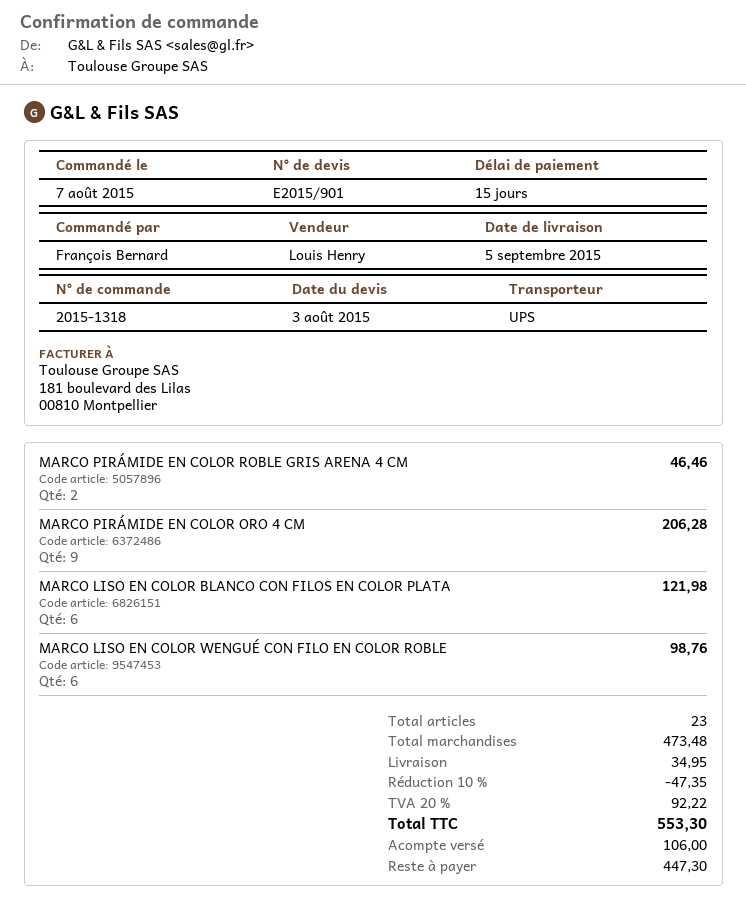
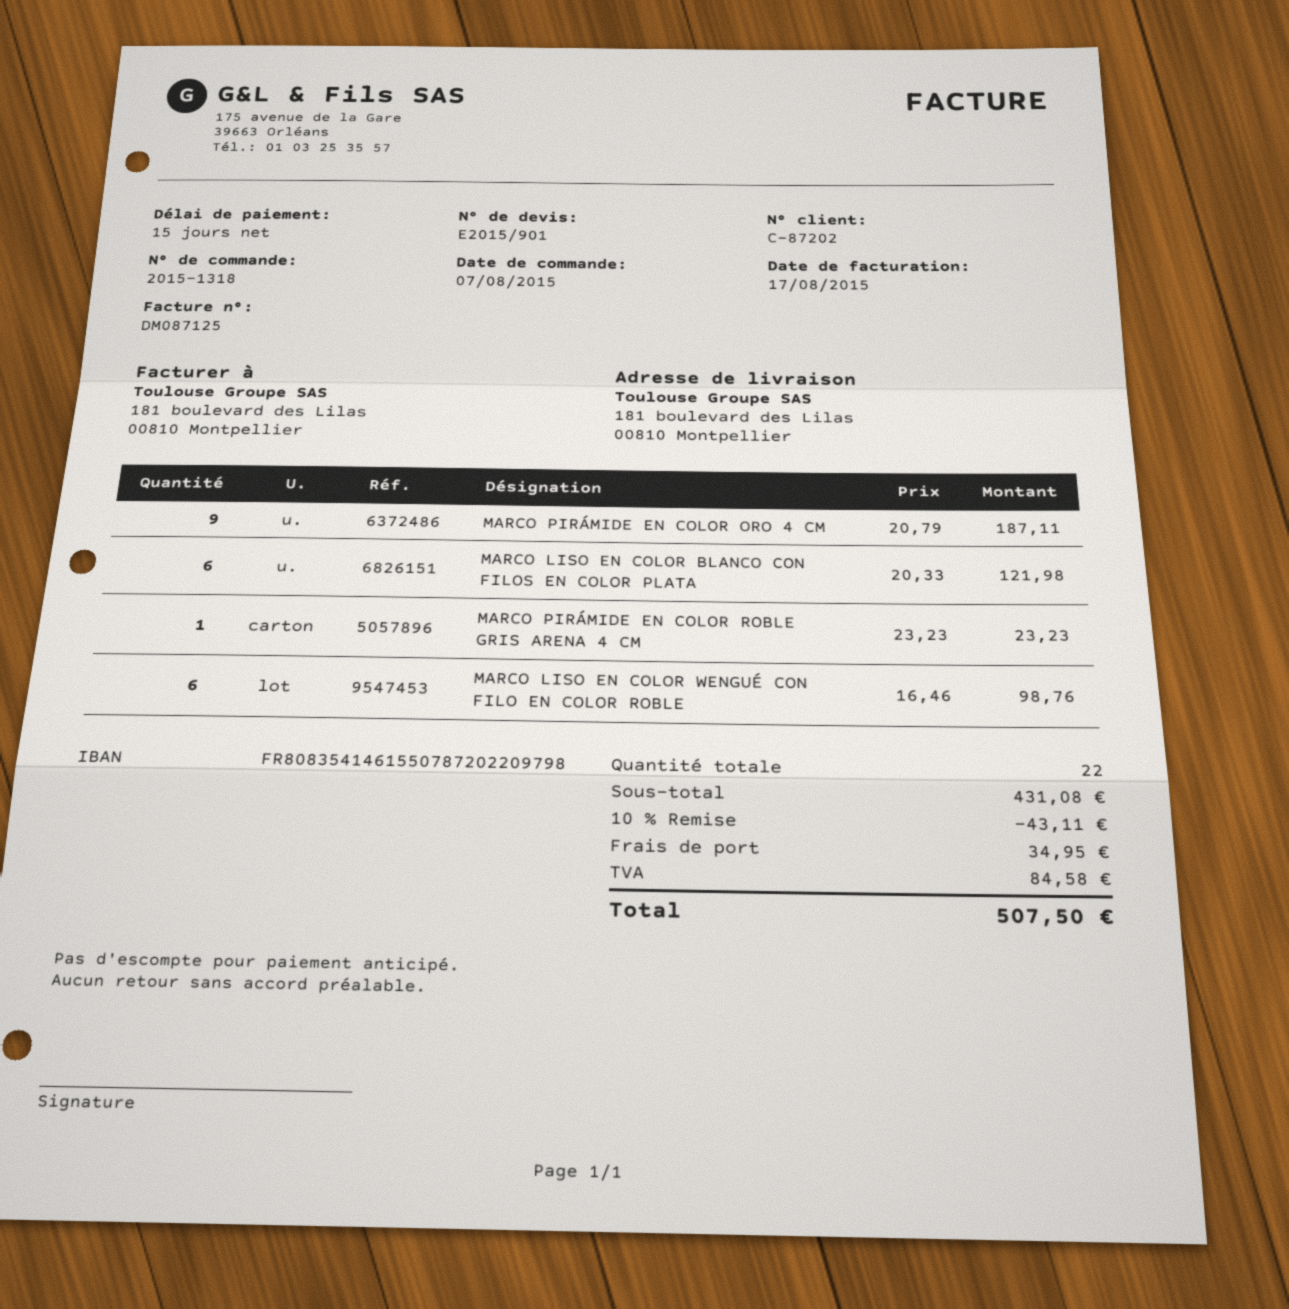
MARCO PIRÁMIDE EN COLOR ROBLE GRIS ARENA 4 CM: 2 for 46.46 -> 1 for 23.23
MARCO PIRÁMIDE EN COLOR ORO 4 CM: 9 for 206.28 -> 9 for 187.11
total quantity: 23 -> 22
subtotal: 473.48 -> 431.08
discount: 10% = 47.35 -> 10% = 43.11
tax: 92.22 -> 84.58
total: 553.30 -> 507.50

